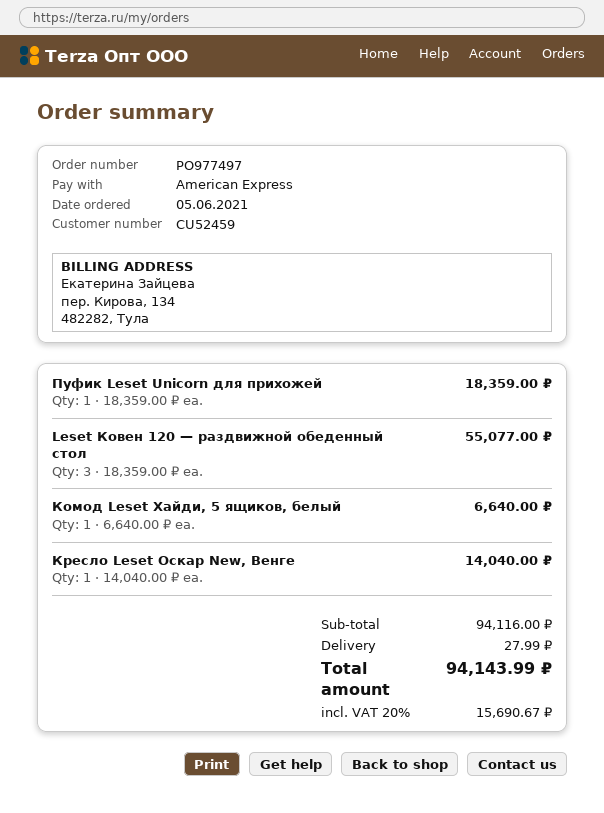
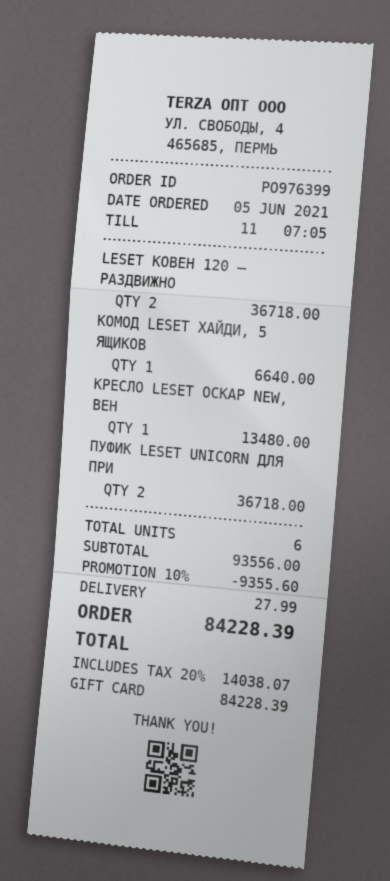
order number: PO977497 -> PO976399
payment method: American Express -> gift card
Пуфик Leset Unicorn для прихожей: 1 for 18359.00 -> 2 for 36718.00
Leset Ковен 120 — раздвижной обеденный стол: 3 for 55077.00 -> 2 for 36718.00
Кресло Leset Оскар New, Венге: 1 for 14040.00 -> 1 for 13480.00
subtotal: 94116.00 -> 93556.00
discount: none -> 10% = 9355.60
tax: 20% = 15690.67 -> 20% = 14038.07
total: 94143.99 -> 84228.39

